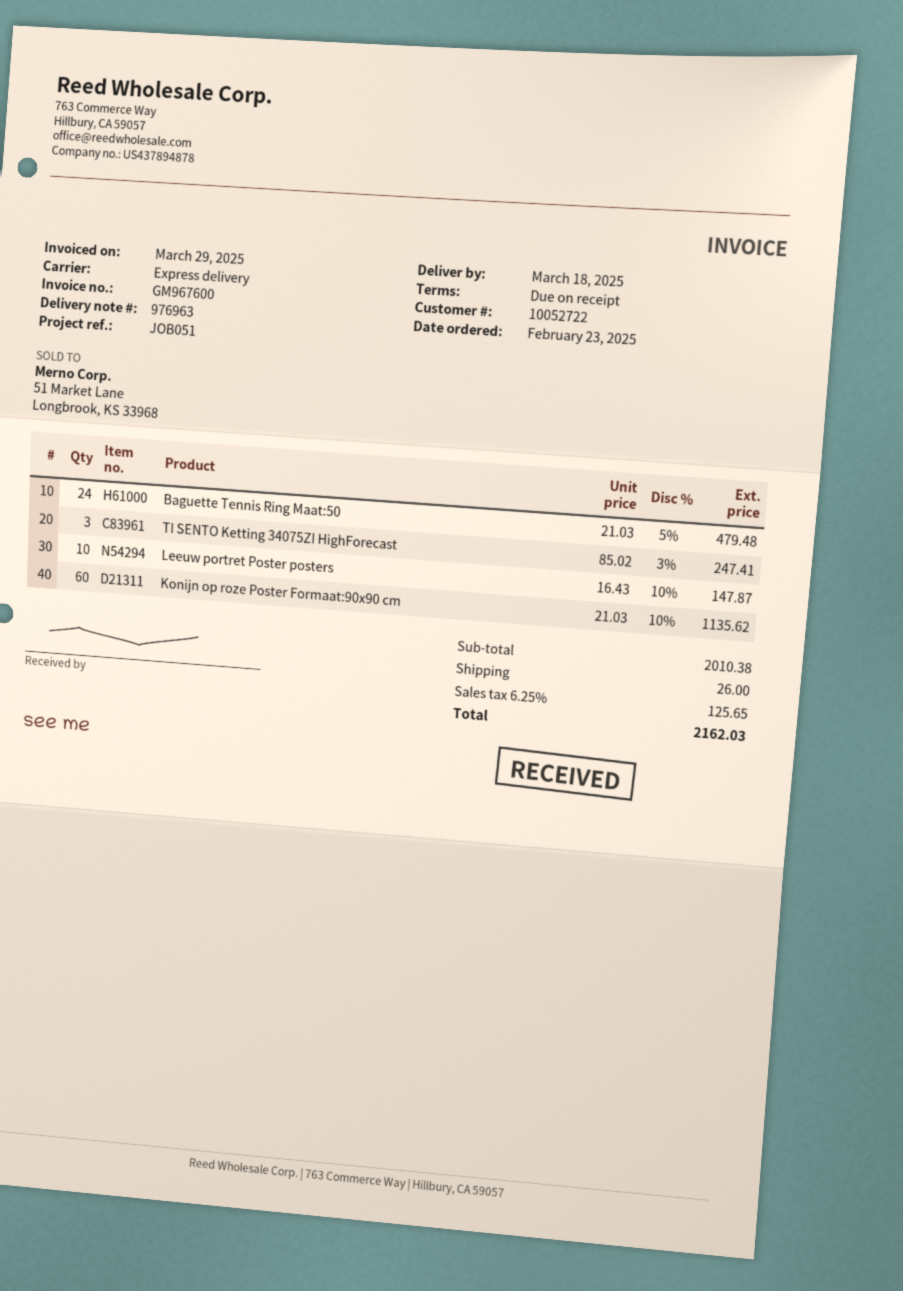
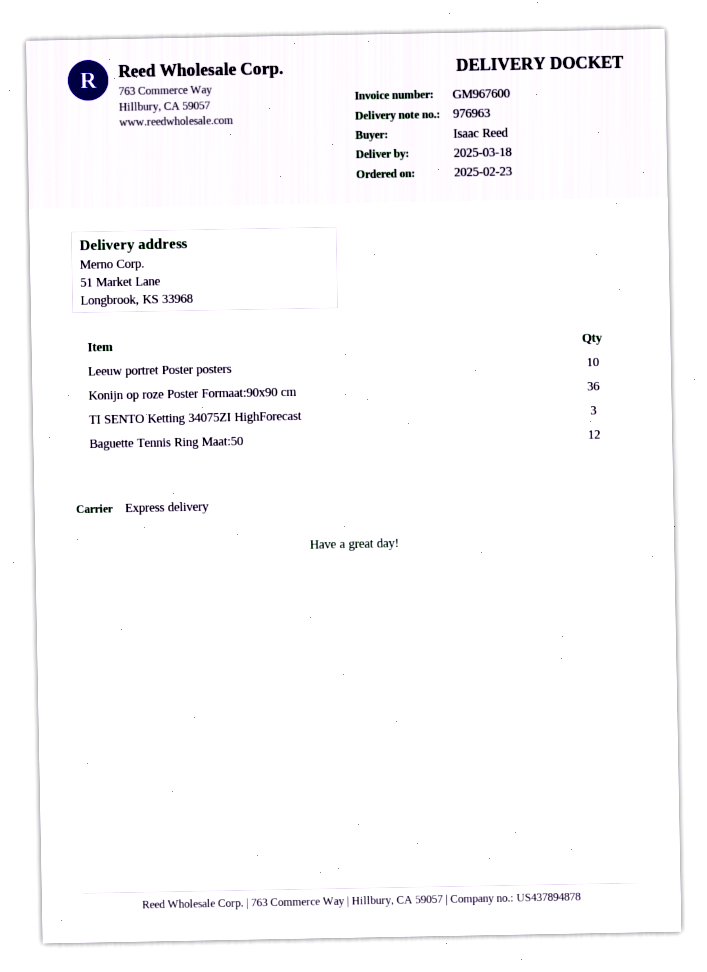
Baguette Tennis Ring Maat:50: 24 -> 12
Konijn op roze Poster Formaat:90x90 cm: 60 -> 36

